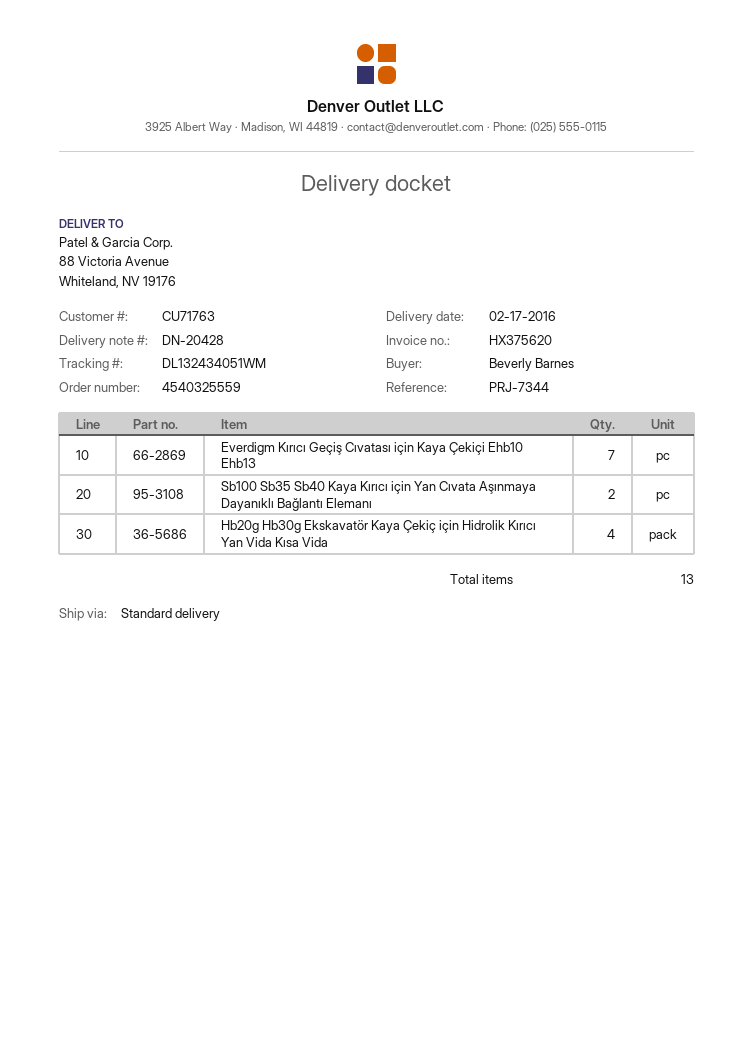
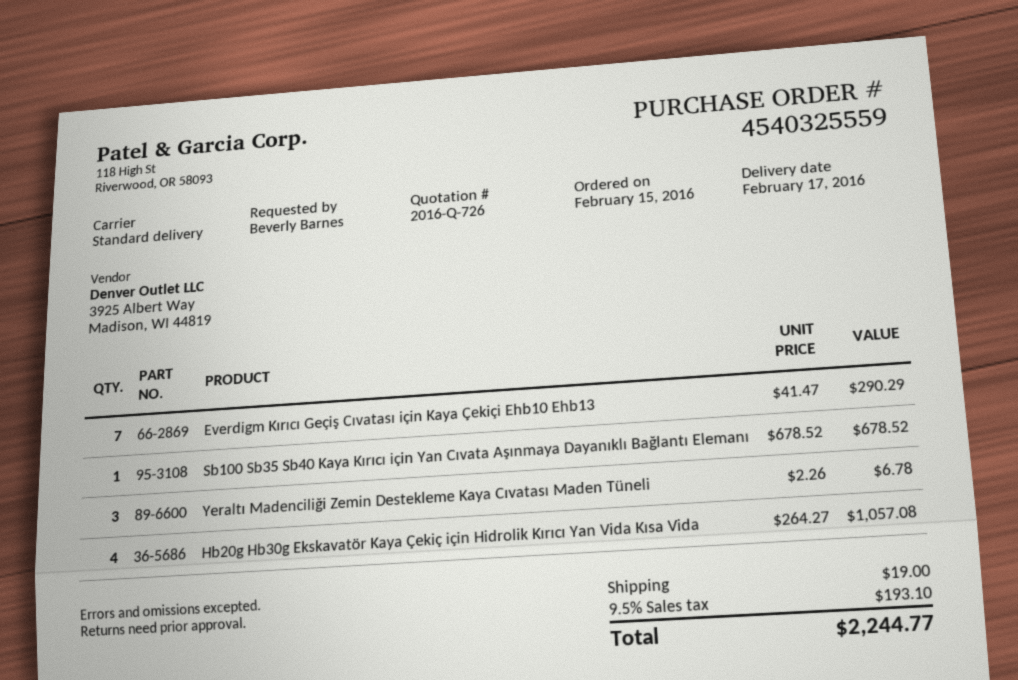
Sb100 Sb35 Sb40 Kaya Kırıcı için Yan Cıvata Aşınmaya Dayanıklı Bağlantı Elemanı: 2 -> 1
Yeraltı Madenciliği Zemin Destekleme Kaya Cıvatası Maden Tüneli: none -> 3

